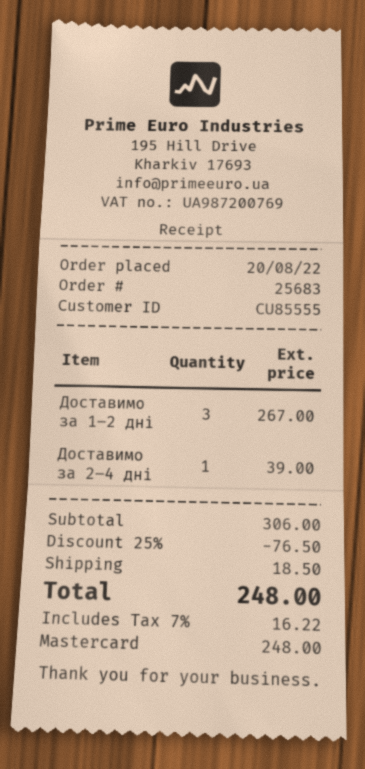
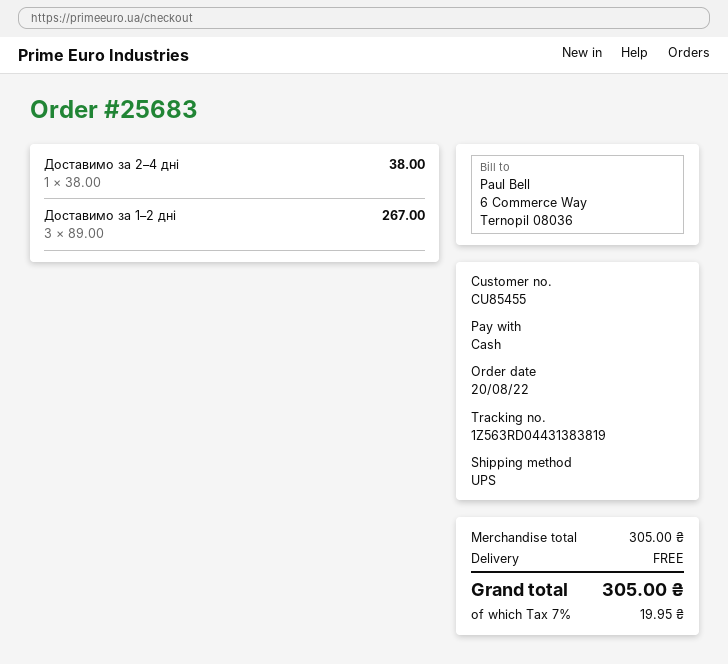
customer number: CU85555 -> CU85455
payment method: Mastercard -> cash
Доставимо за 2–4 дні: 1 for 39.00 -> 1 for 38.00
subtotal: 306.00 -> 305.00
discount: 25% = 76.50 -> none
shipping: 18.50 -> 0.00
tax: 7% = 16.22 -> 7% = 19.95
total: 248.00 -> 305.00

